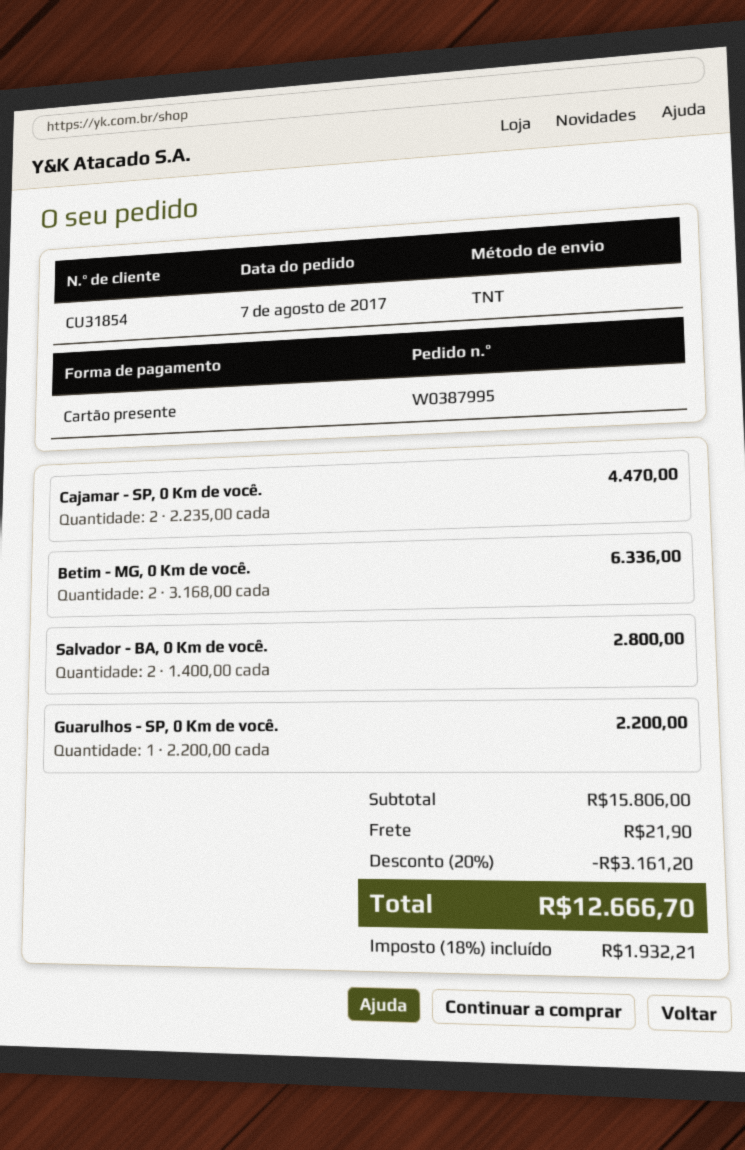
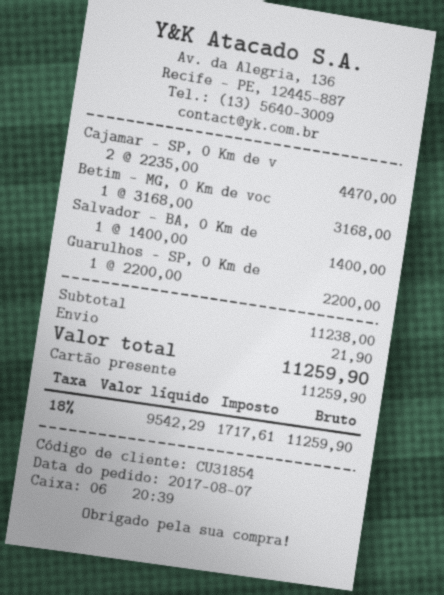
Betim - MG, 0 Km de você.: 2 x 3168.00 = 6336.00 -> 1 x 3168.00 = 3168.00
Salvador - BA, 0 Km de você.: 2 x 1400.00 = 2800.00 -> 1 x 1400.00 = 1400.00
subtotal: 15806.00 -> 11238.00
discount: 20% = 3161.20 -> none
tax: 18% = 1932.21 -> 18% = 1717.61
total: 12666.70 -> 11259.90

